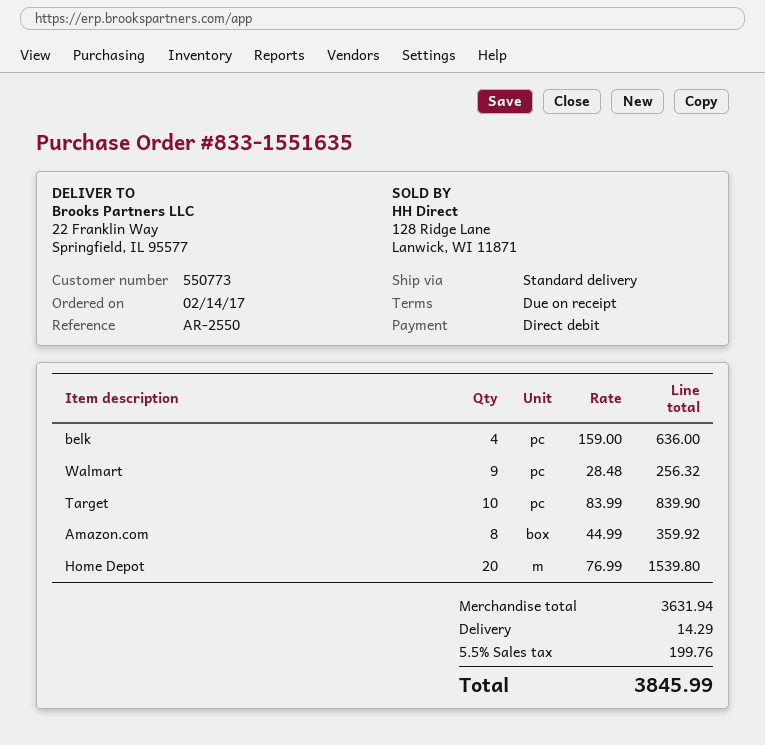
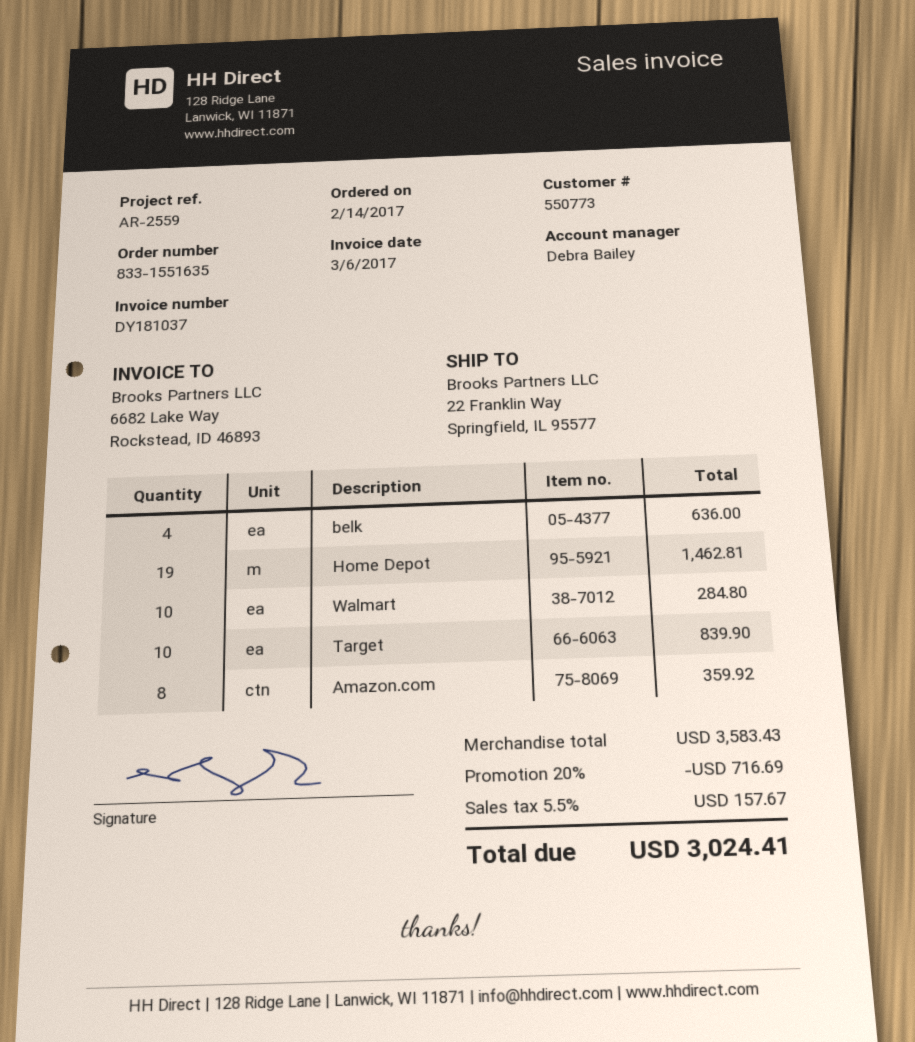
reference: AR-2550 -> AR-2559
Walmart: 9 for 256.32 -> 10 for 284.80
Home Depot: 20 for 1539.80 -> 19 for 1462.81
subtotal: 3631.94 -> 3583.43
discount: none -> 20% = 716.69
shipping: 14.29 -> none
tax: 5.5% = 199.76 -> 5.5% = 157.67
total: 3845.99 -> 3024.41

